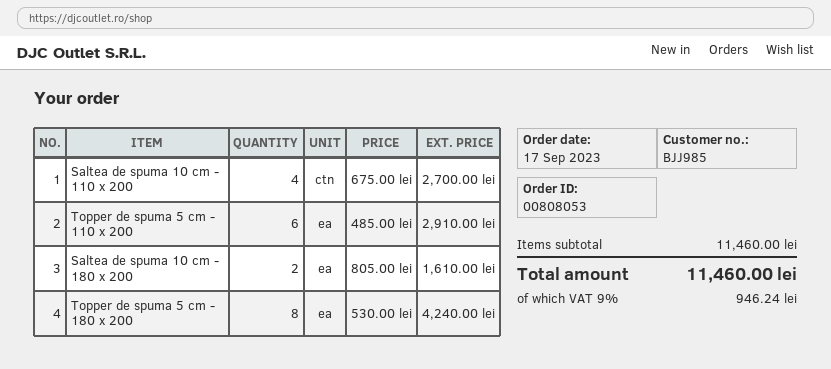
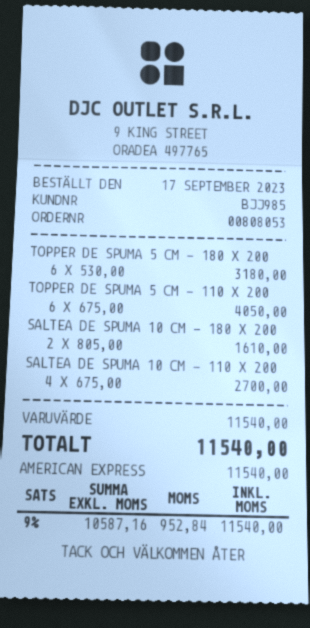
Topper de spuma 5 cm - 110 x 200: 6 x 485.00 = 2910.00 -> 6 x 675.00 = 4050.00
Topper de spuma 5 cm - 180 x 200: 8 x 530.00 = 4240.00 -> 6 x 530.00 = 3180.00
subtotal: 11460.00 -> 11540.00
tax: 9% = 946.24 -> 9% = 952.84
total: 11460.00 -> 11540.00

